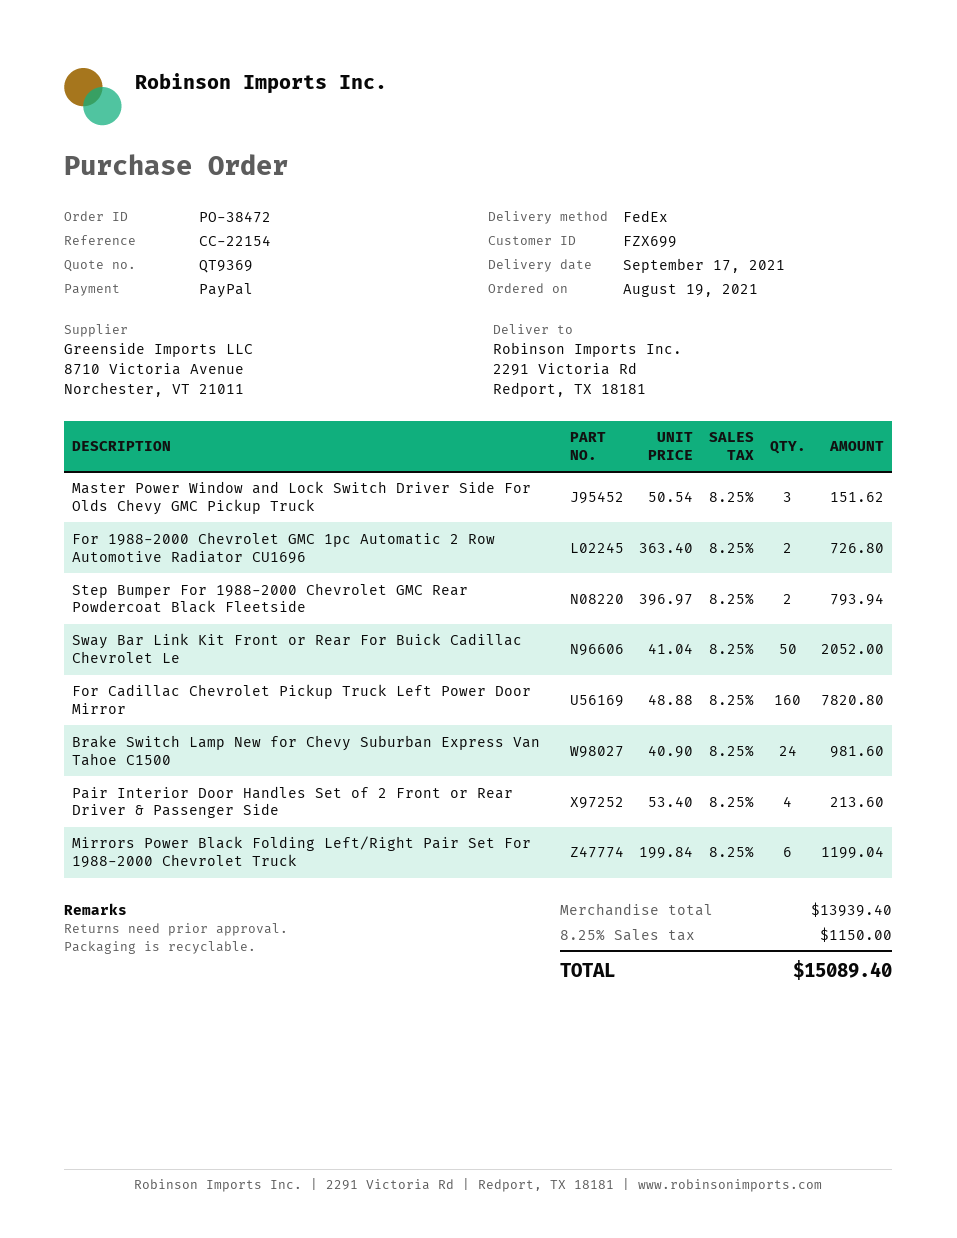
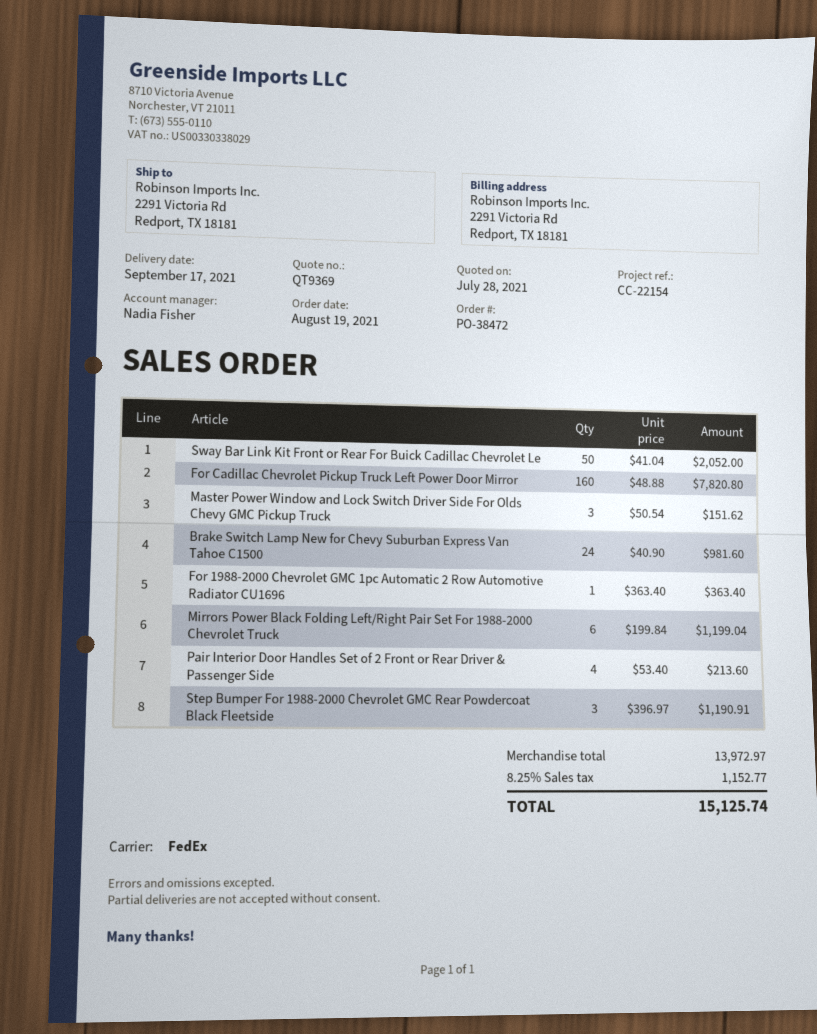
For 1988-2000 Chevrolet GMC 1pc Automatic 2 Row Automotive Radiator CU1696: 2 x 363.40 = 726.80 -> 1 x 363.40 = 363.40
Step Bumper For 1988-2000 Chevrolet GMC Rear Powdercoat Black Fleetside: 2 x 396.97 = 793.94 -> 3 x 396.97 = 1190.91
subtotal: 13939.40 -> 13972.97
tax: 8.25% = 1150.00 -> 8.25% = 1152.77
total: 15089.40 -> 15125.74

